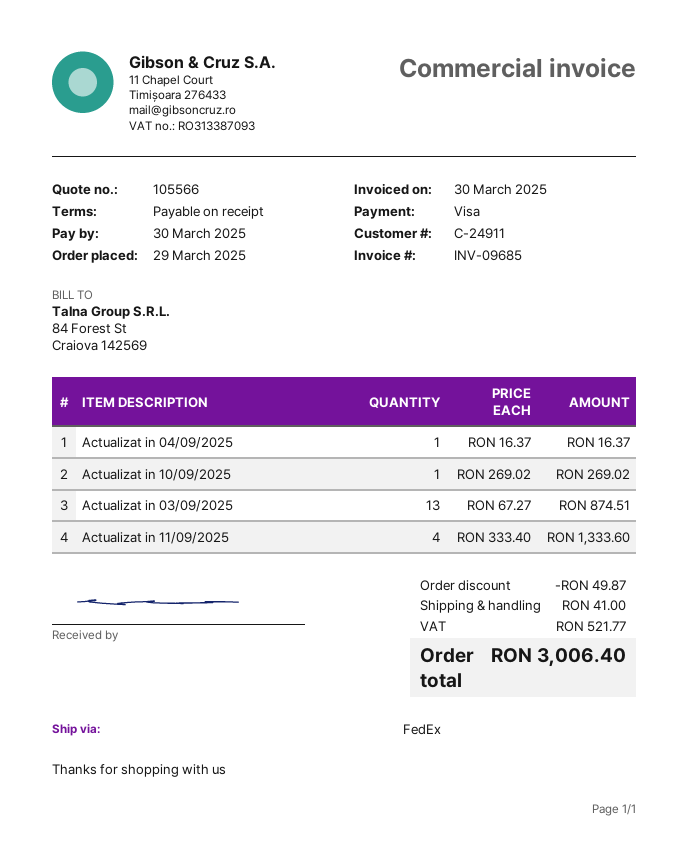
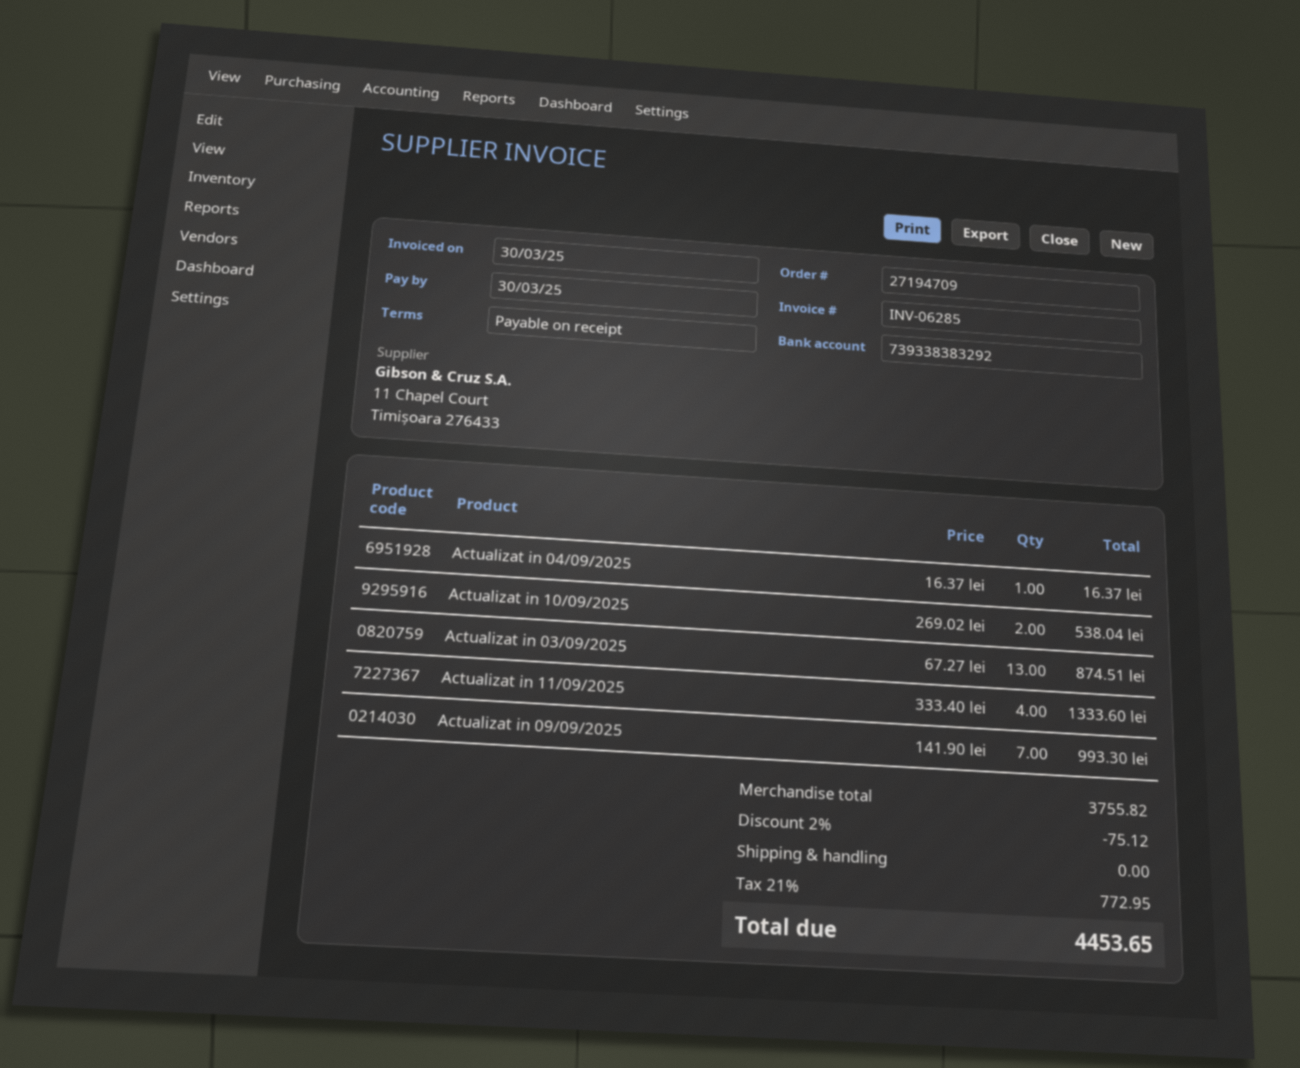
invoice number: INV-09685 -> INV-06285
Actualizat in 10/09/2025: 1 x 269.02 = 269.02 -> 2 x 269.02 = 538.04
Actualizat in 09/09/2025: none -> 7 x 141.90 = 993.30
discount: 49.87 -> 75.12
shipping: 41.00 -> 0.00
tax: 521.77 -> 772.95
total: 3006.40 -> 4453.65

